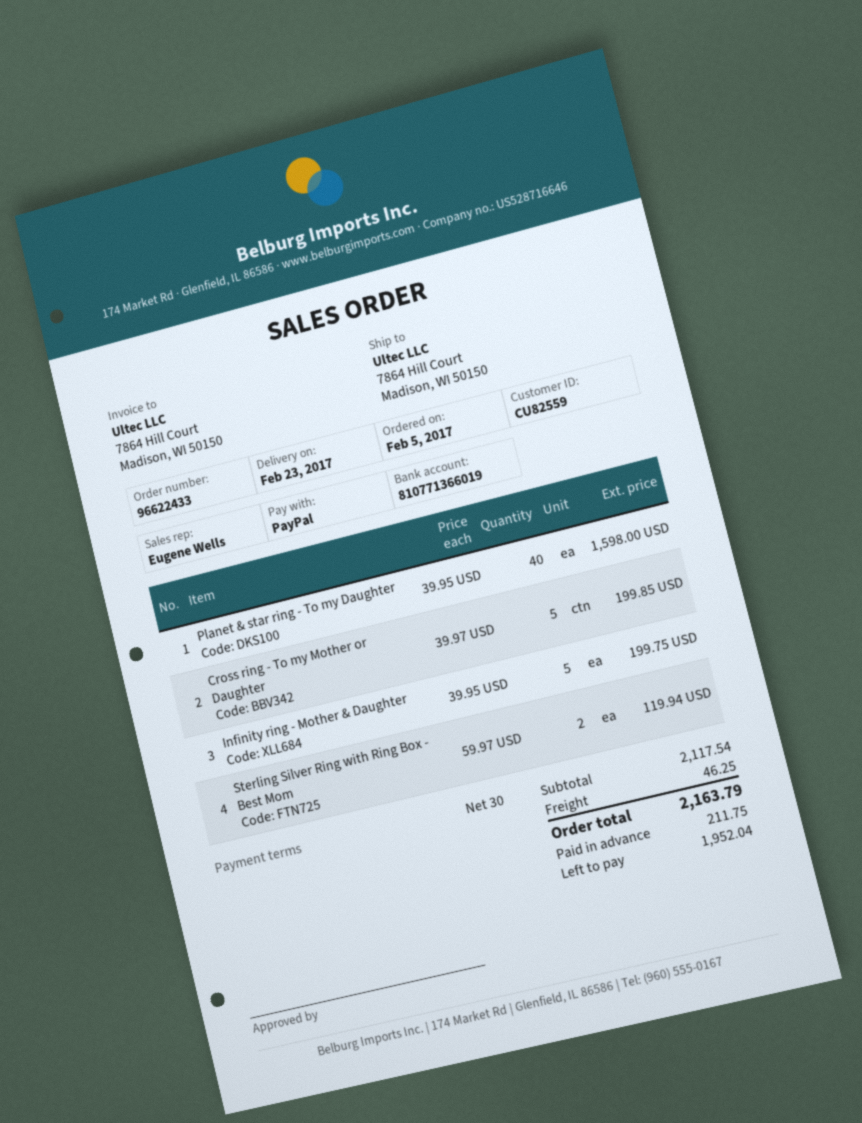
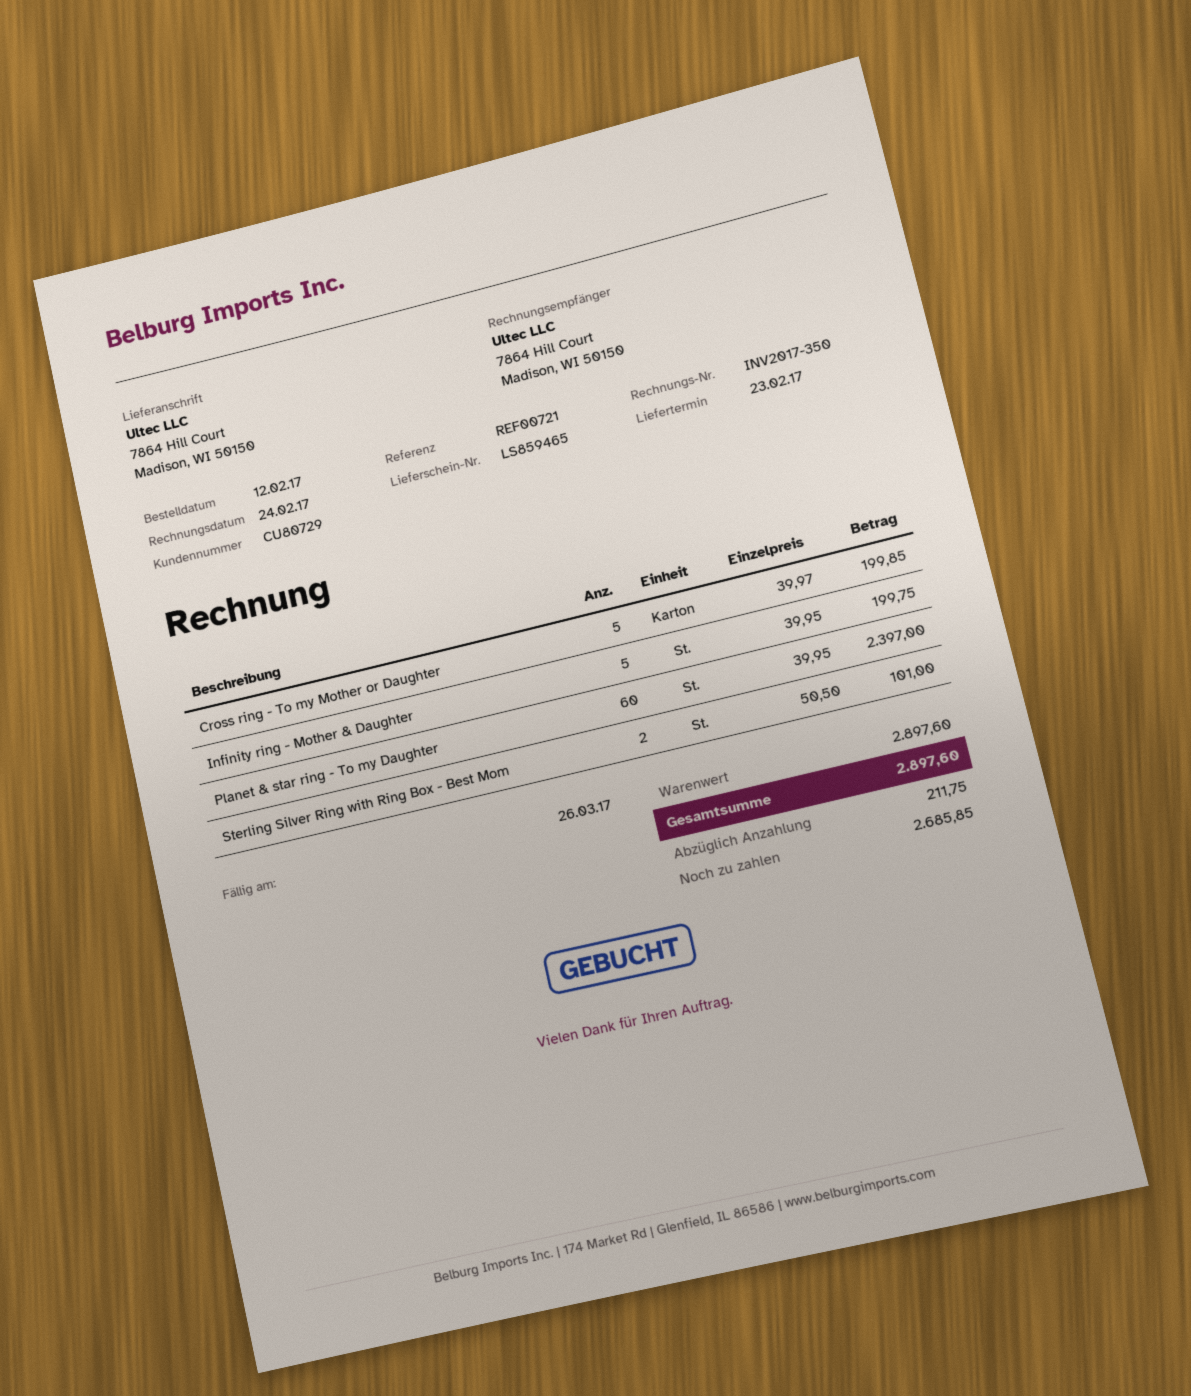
order date: 2017-02-05 -> 2017-02-12
customer number: CU82559 -> CU80729
Planet & star ring - To my Daughter: 40 x 39.95 = 1598.00 -> 60 x 39.95 = 2397.00
Sterling Silver Ring with Ring Box - Best Mom: 2 x 59.97 = 119.94 -> 2 x 50.50 = 101.00
subtotal: 2117.54 -> 2897.60
shipping: 46.25 -> none
total: 2163.79 -> 2897.60
balance: 1952.04 -> 2685.85

